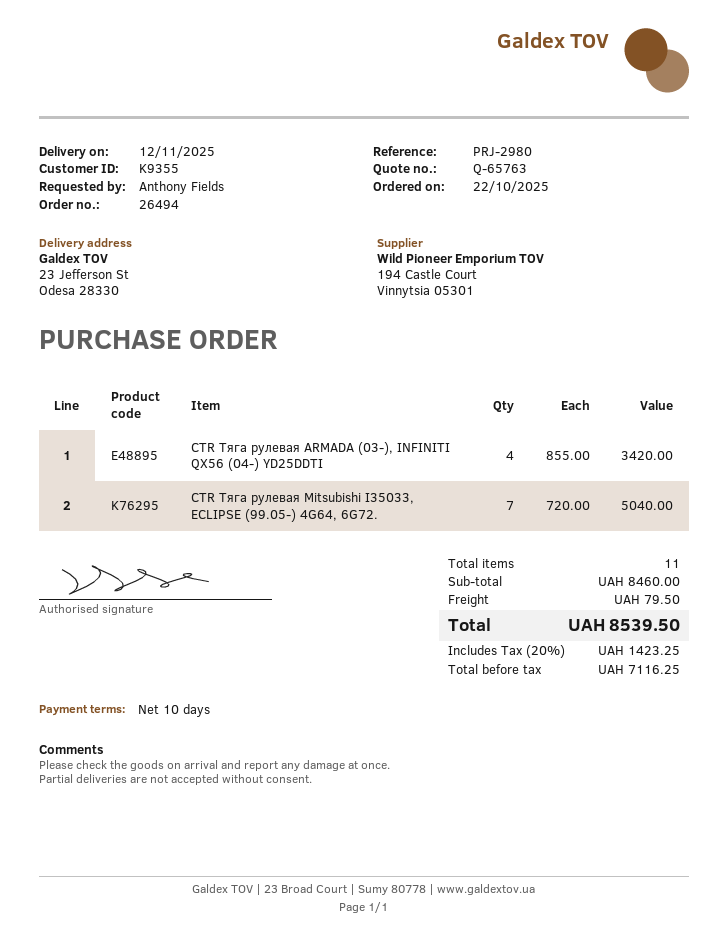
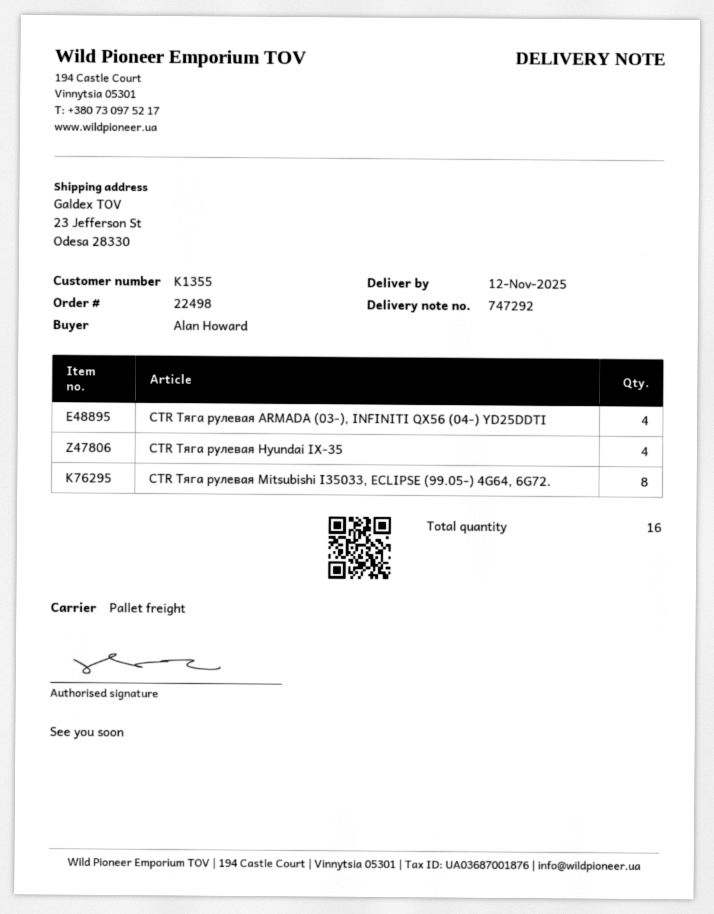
order number: 26494 -> 22498
customer number: K9355 -> K1355
ordered by: Anthony Fields -> Alan Howard
CTR Тяга рулевая Mitsubishi I35033, ECLIPSE (99.05-) 4G64, 6G72.: 7 -> 8
CTR Тяга рулевая Hyundai IX-35: none -> 4
total quantity: 11 -> 16

